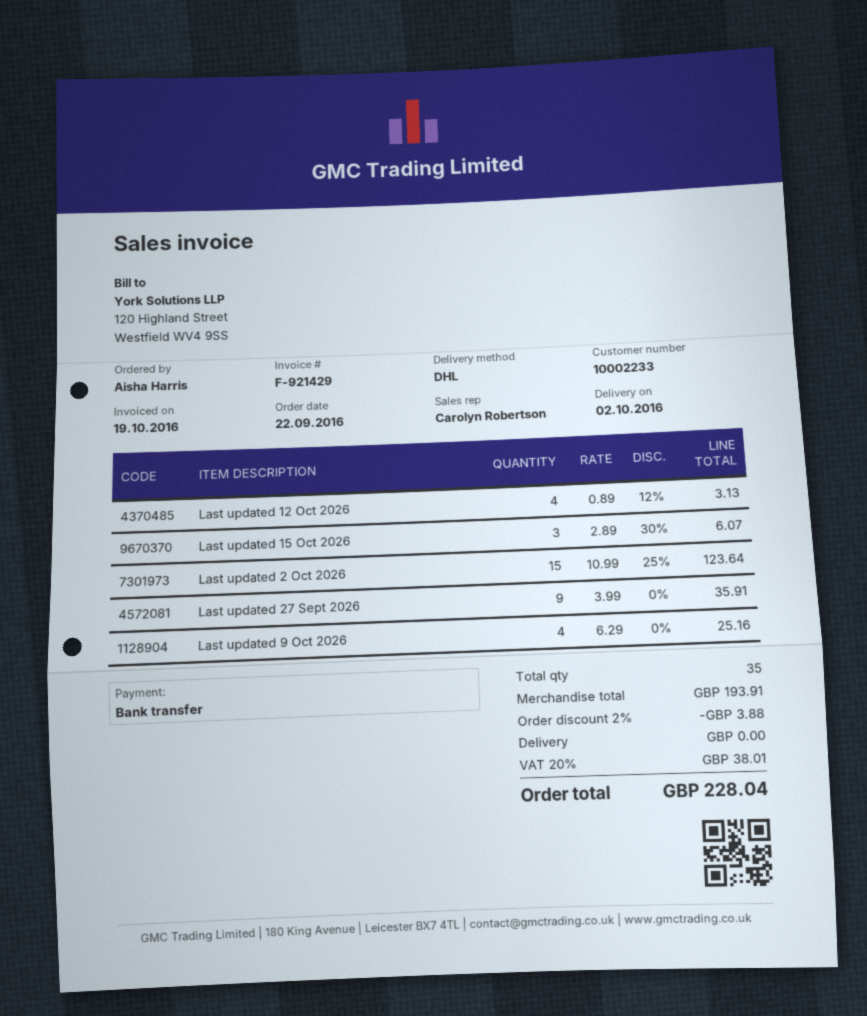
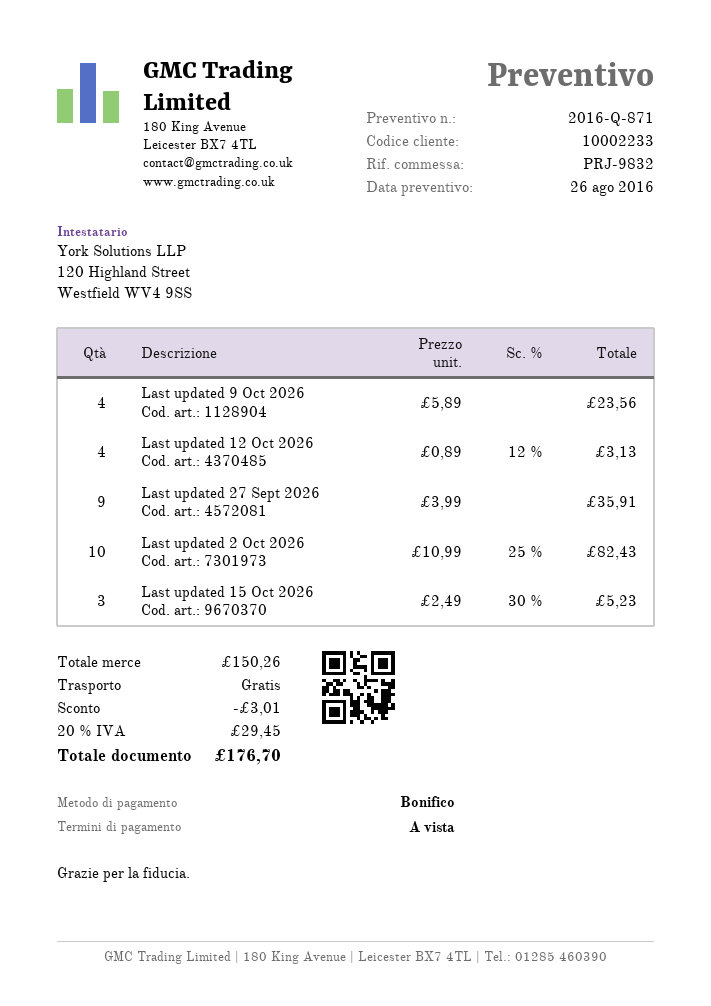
Last updated 15 Oct 2026: 3 x 2.89 - 30% = 6.07 -> 3 x 2.49 - 30% = 5.23
Last updated 2 Oct 2026: 15 x 10.99 - 25% = 123.64 -> 10 x 10.99 - 25% = 82.43
Last updated 9 Oct 2026: 4 x 6.29 = 25.16 -> 4 x 5.89 = 23.56
subtotal: 193.91 -> 150.26
discount: 3.88 -> 3.01
tax: 20% = 38.01 -> 20% = 29.45
total: 228.04 -> 176.70

